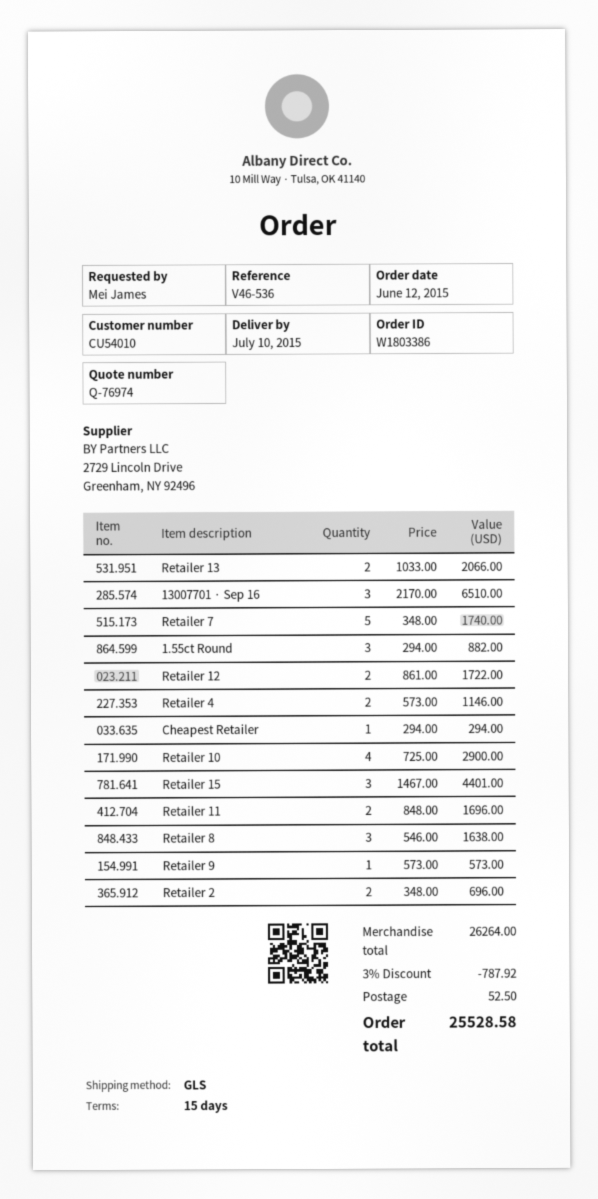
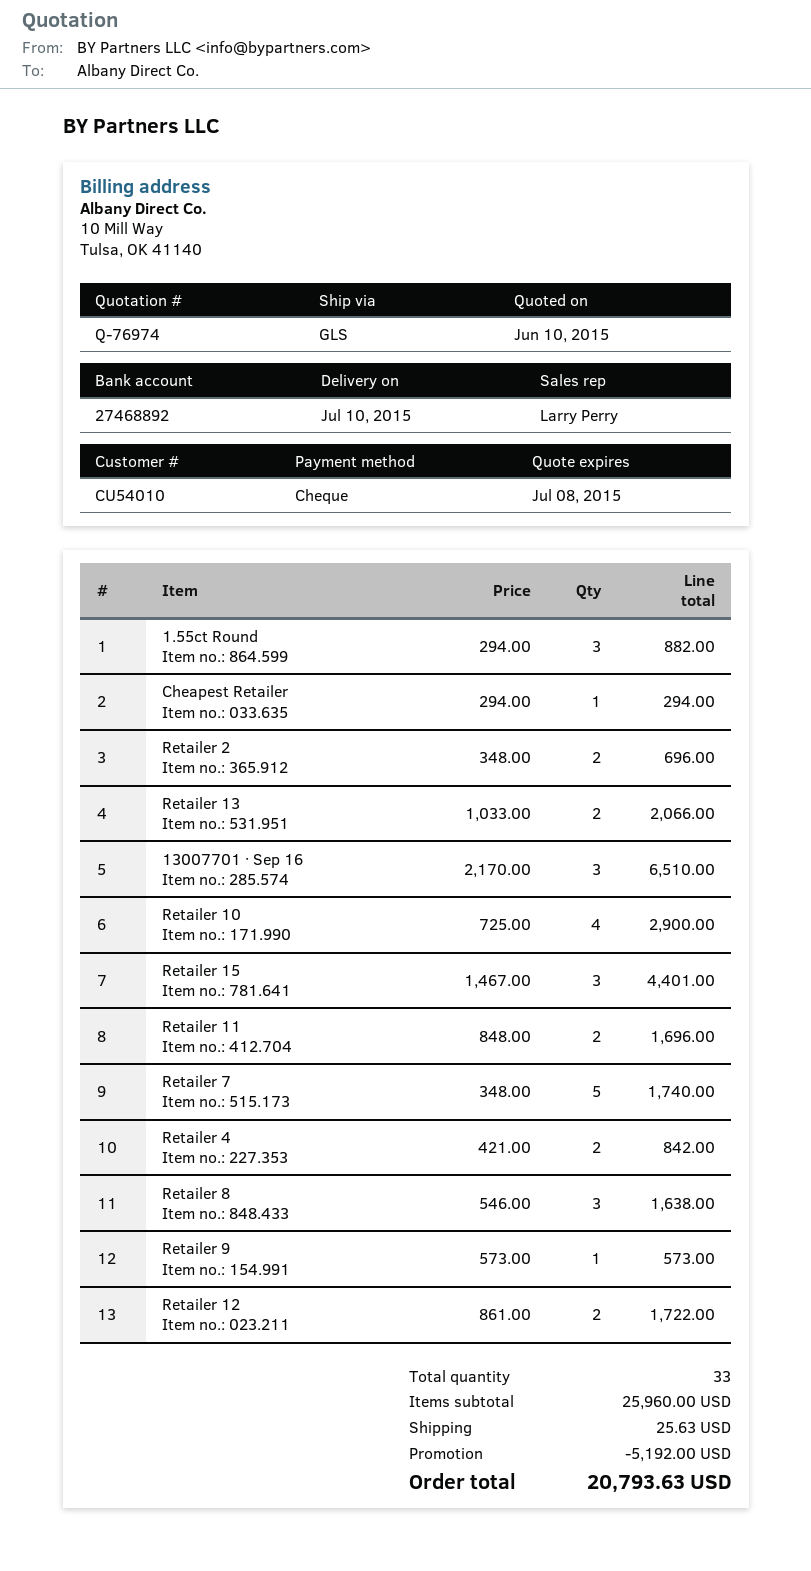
Retailer 4: 2 x 573.00 = 1146.00 -> 2 x 421.00 = 842.00
subtotal: 26264.00 -> 25960.00
discount: 787.92 -> 5192.00
shipping: 52.50 -> 25.63
total: 25528.58 -> 20793.63

